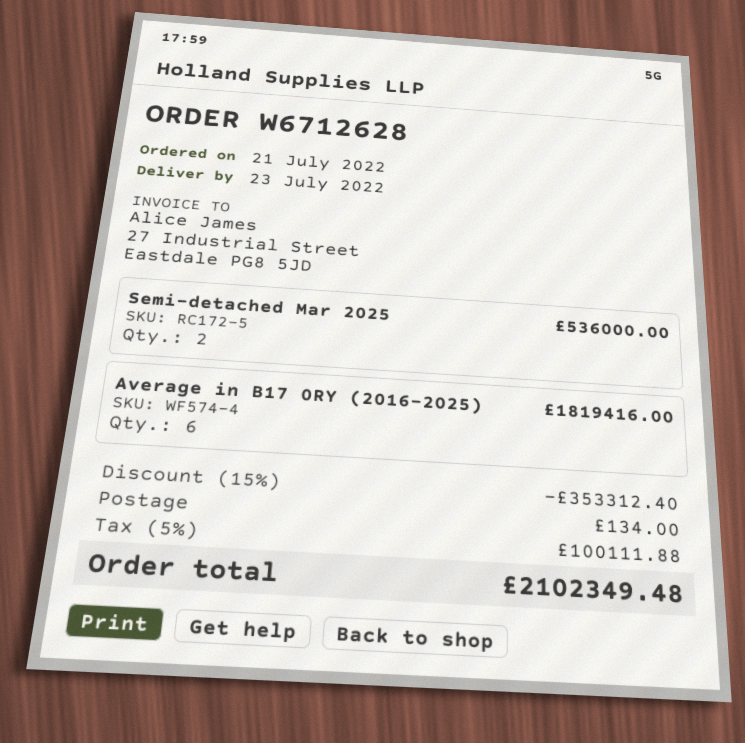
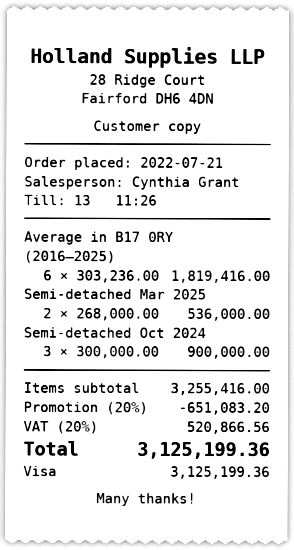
Semi-detached Oct 2024: none -> 3 for 900000.00
discount: 15% = 353312.40 -> 20% = 651083.20
shipping: 134.00 -> none
tax: 5% = 100111.88 -> 20% = 520866.56
total: 2102349.48 -> 3125199.36

